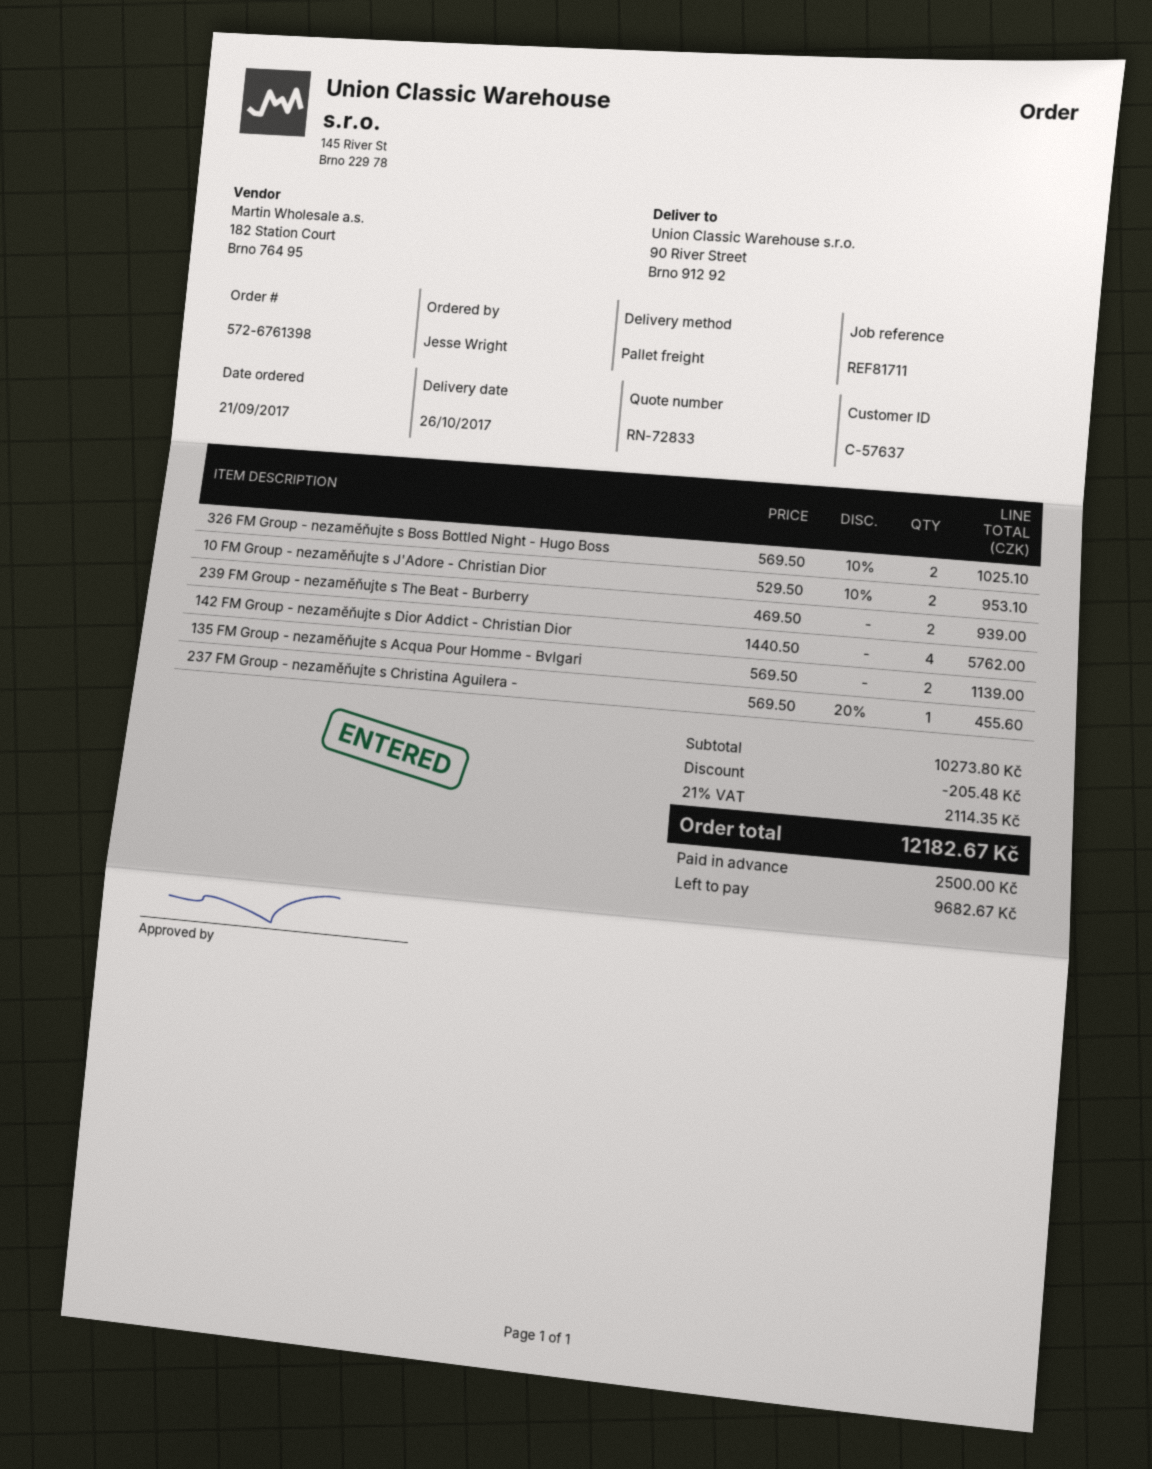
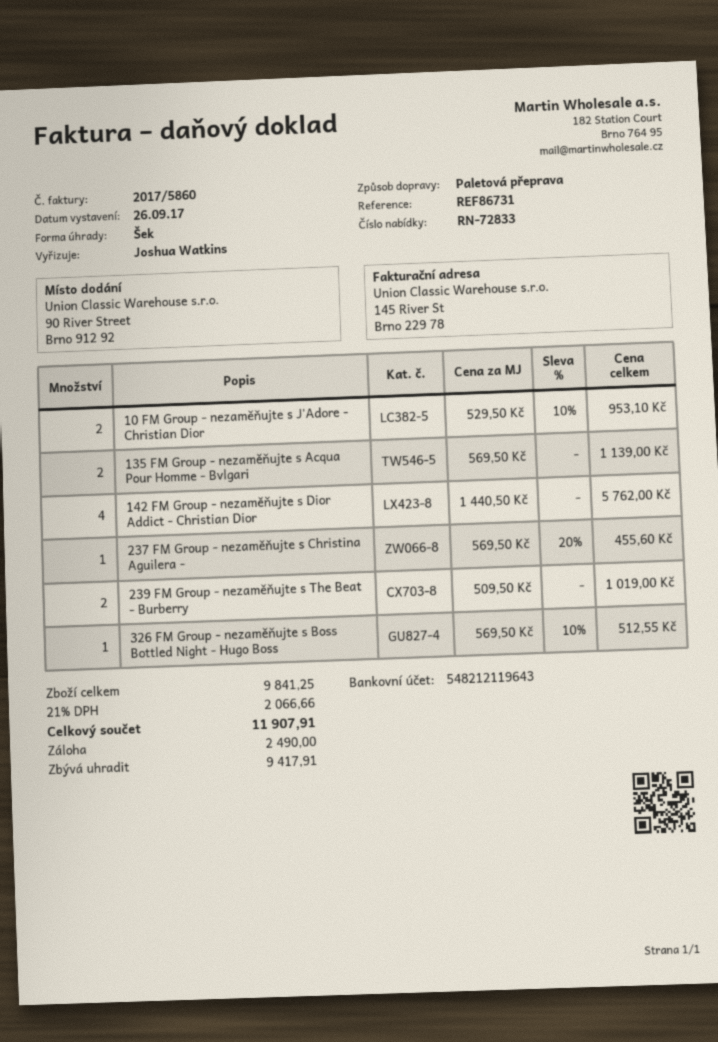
reference: REF81711 -> REF86731
326 FM Group - nezaměňujte s Boss Bottled Night - Hugo Boss: 2 x 569.50 - 10% = 1025.10 -> 1 x 569.50 - 10% = 512.55
239 FM Group - nezaměňujte s The Beat - Burberry: 2 x 469.50 = 939.00 -> 2 x 509.50 = 1019.00
subtotal: 10273.80 -> 9841.25
discount: 205.48 -> none
tax: 21% = 2114.35 -> 21% = 2066.66
total: 12182.67 -> 11907.91
deposit: 2500.00 -> 2490.00
balance: 9682.67 -> 9417.91

